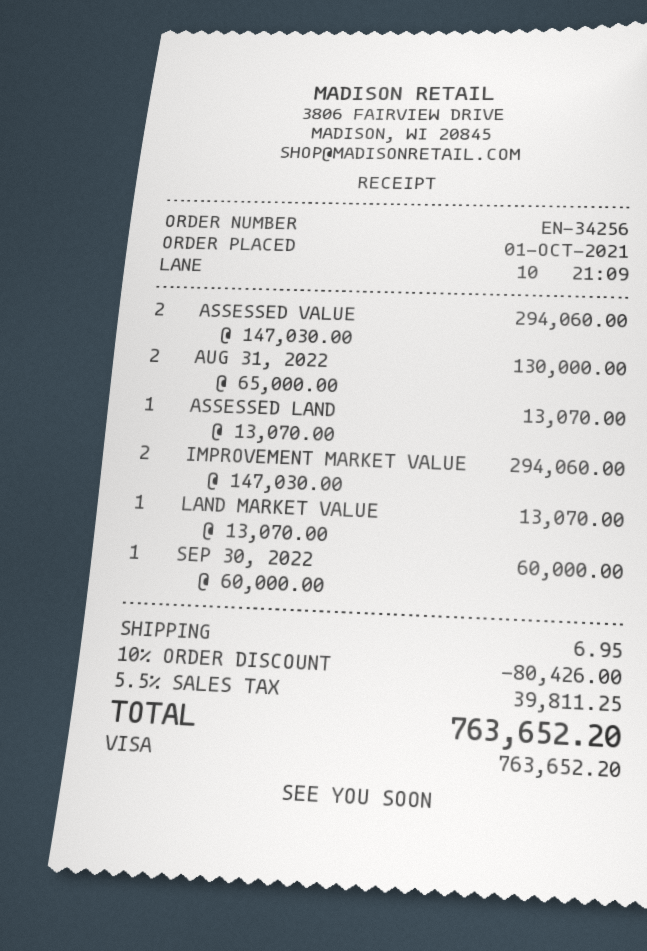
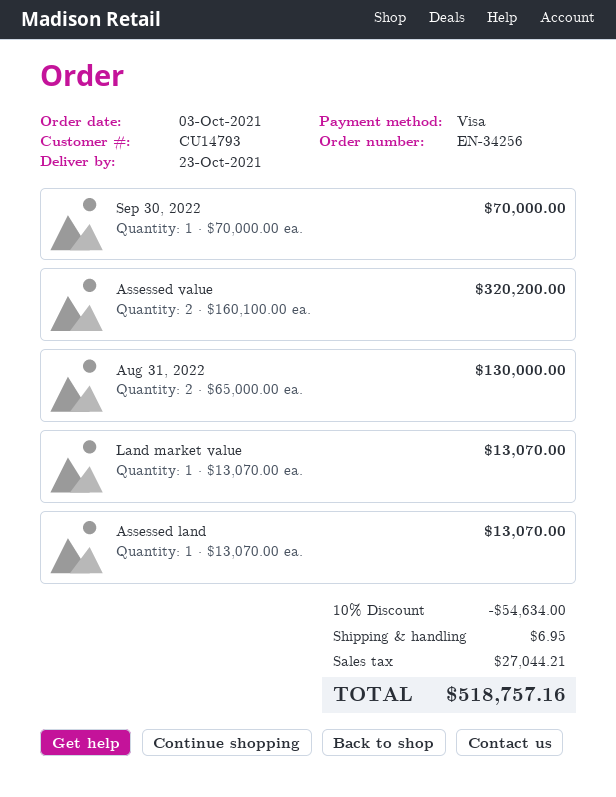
order date: 2021-10-01 -> 2021-10-03
ASSESSED VALUE: 2 x 147030.00 = 294060.00 -> 2 x 160100.00 = 320200.00
IMPROVEMENT MARKET VALUE: 2 x 147030.00 = 294060.00 -> none
SEP 30, 2022: 1 x 60000.00 = 60000.00 -> 1 x 70000.00 = 70000.00
discount: 10% = 80426.00 -> 10% = 54634.00
tax: 39811.25 -> 27044.21
total: 763652.20 -> 518757.16

